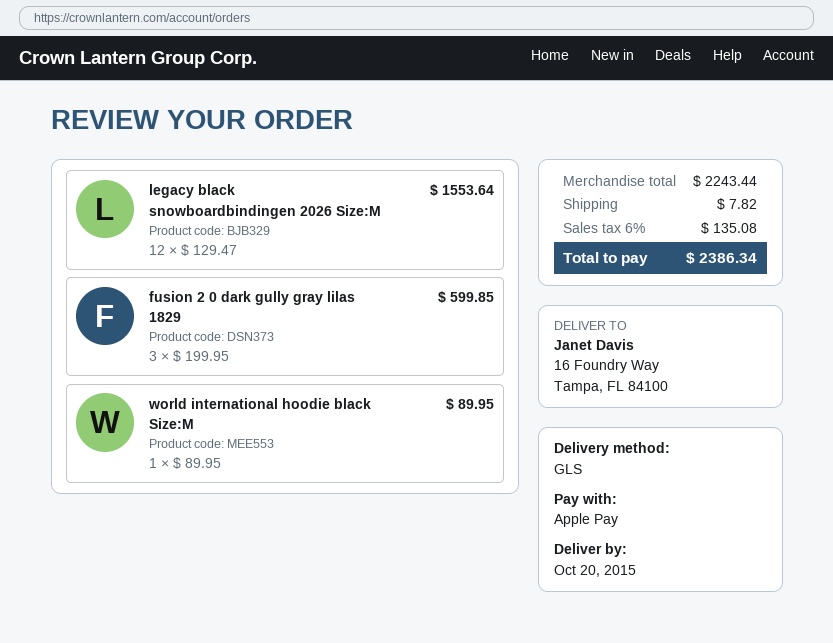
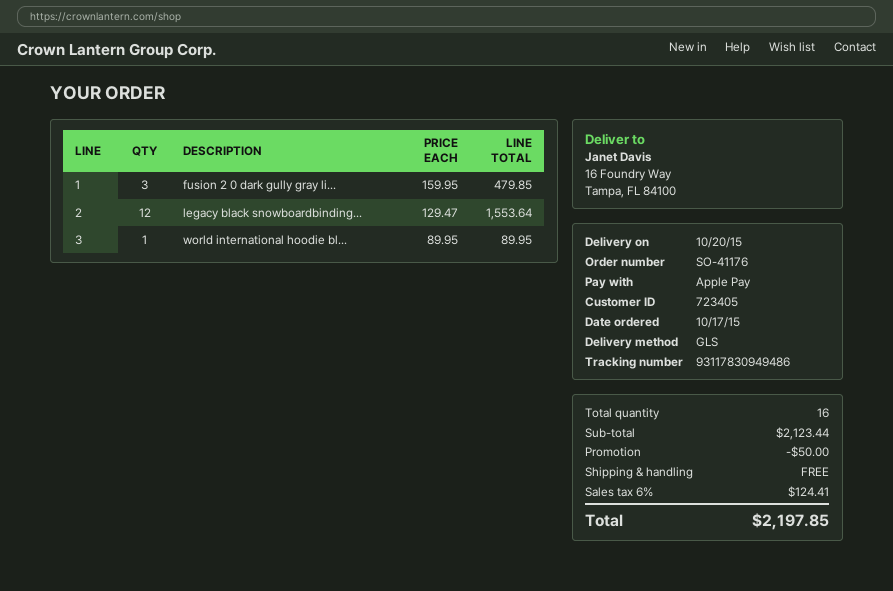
fusion 2 0 dark gully gray lilas 1829: 3 x 199.95 = 599.85 -> 3 x 159.95 = 479.85
subtotal: 2243.44 -> 2123.44
discount: none -> 50.00
shipping: 7.82 -> 0.00
tax: 6% = 135.08 -> 6% = 124.41
total: 2386.34 -> 2197.85

